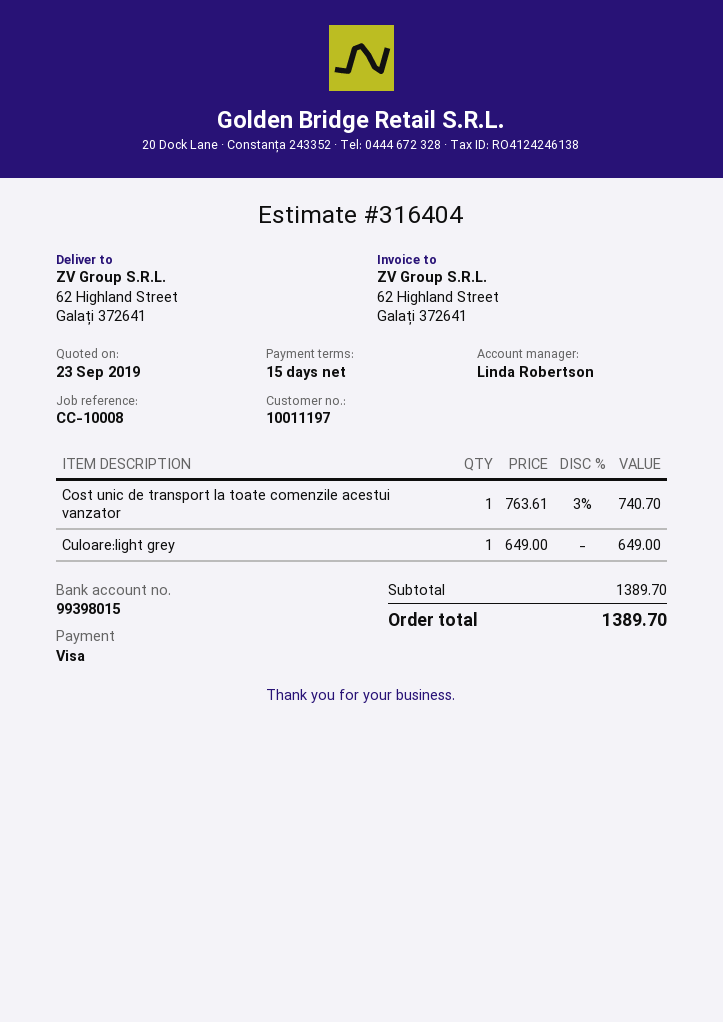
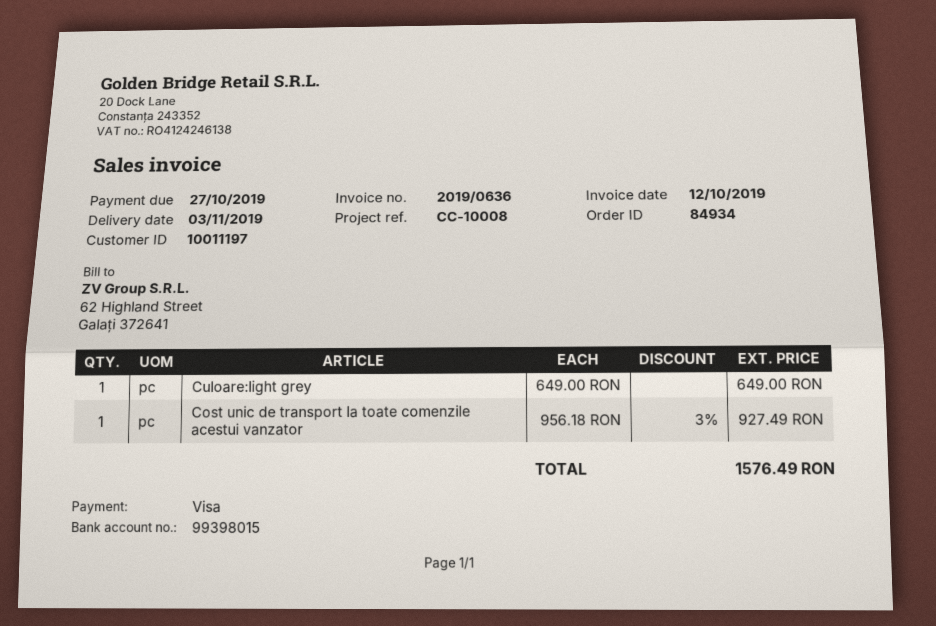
Cost unic de transport la toate comenzile acestui vanzator: 1 x 763.61 - 3% = 740.70 -> 1 x 956.18 - 3% = 927.49
total: 1389.70 -> 1576.49

